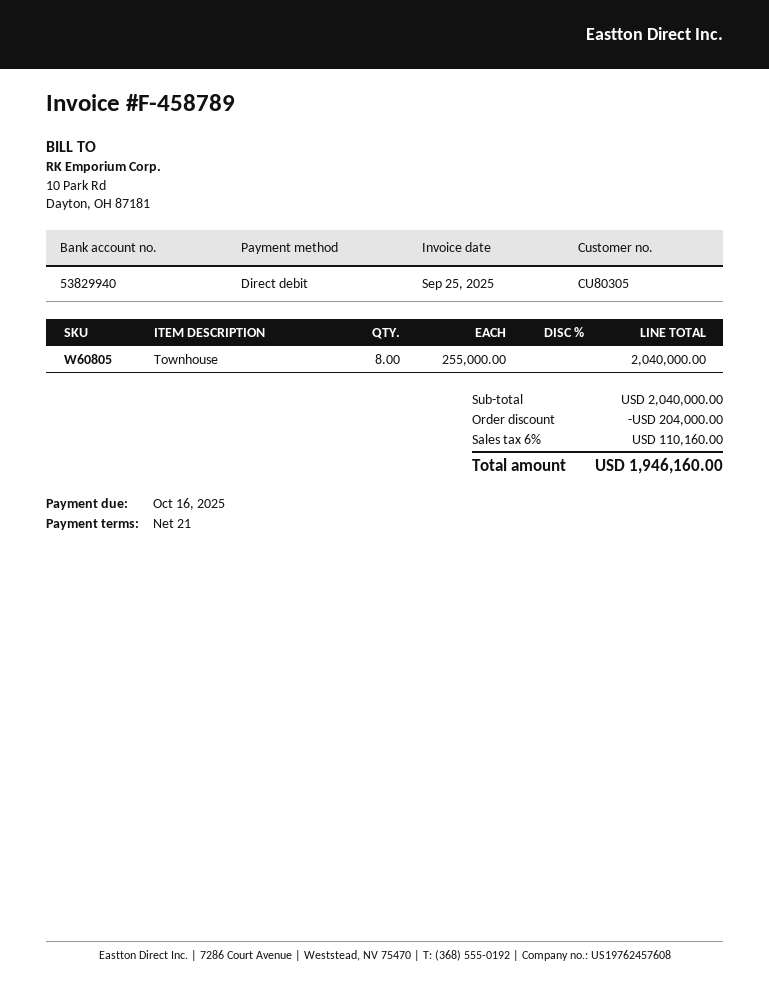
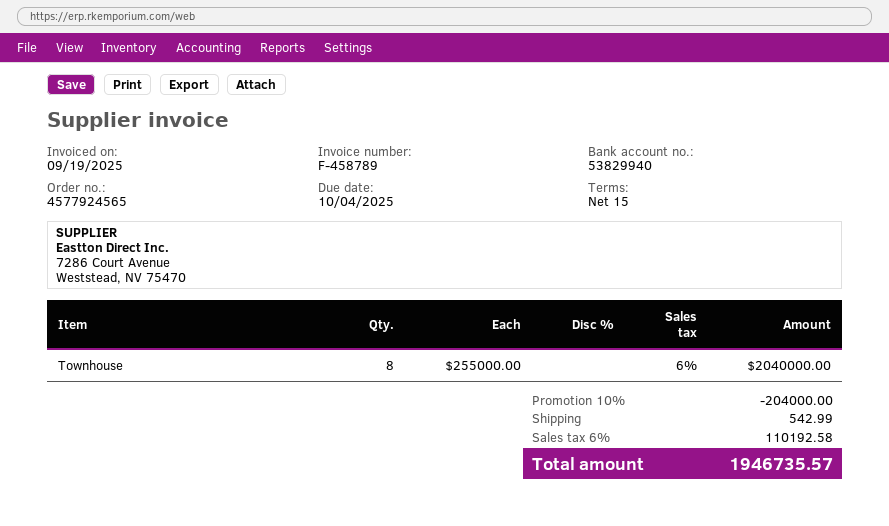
invoice date: 2025-09-25 -> 2025-09-19
payment terms: 21 days -> 15 days
due date: 2025-10-16 -> 2025-10-04
shipping: none -> 542.99
tax: 6% = 110160.00 -> 6% = 110192.58
total: 1946160.00 -> 1946735.57

